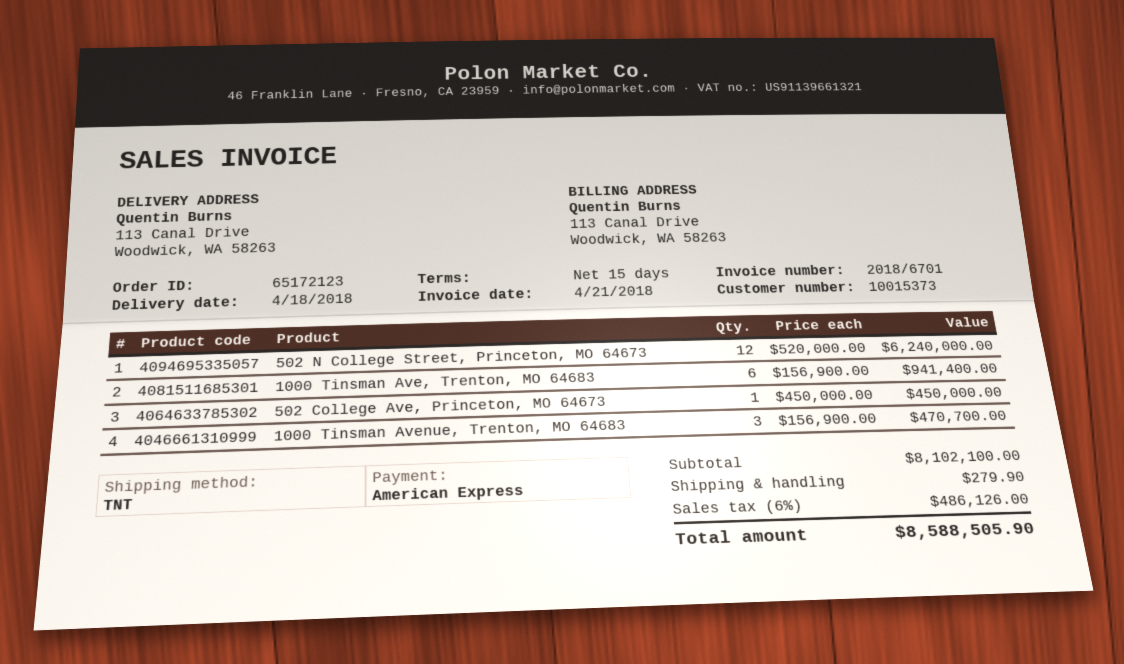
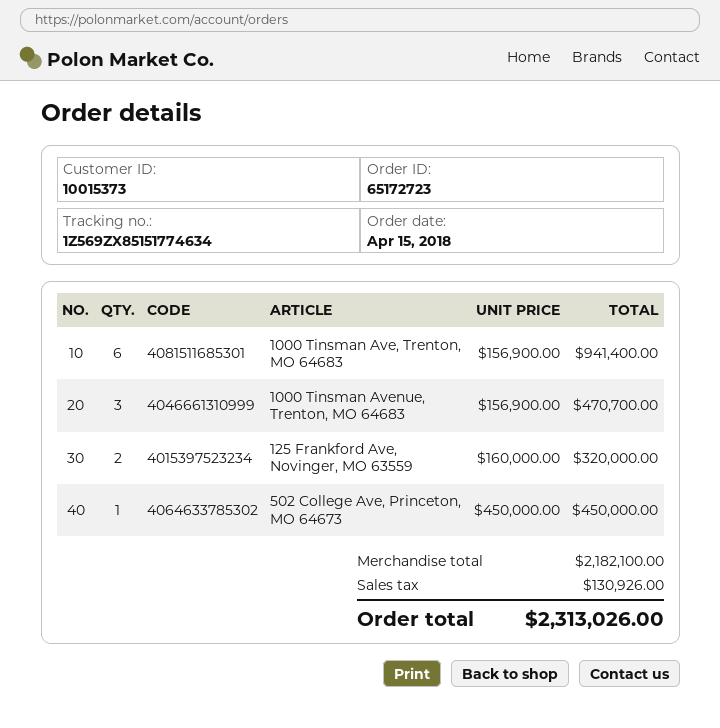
order number: 65172123 -> 65172723
502 N College Street, Princeton, MO 64673: 12 x 520000.00 = 6240000.00 -> none
125 Frankford Ave, Novinger, MO 63559: none -> 2 x 160000.00 = 320000.00
subtotal: 8102100.00 -> 2182100.00
shipping: 279.90 -> none
tax: 486126.00 -> 130926.00
total: 8588505.90 -> 2313026.00

